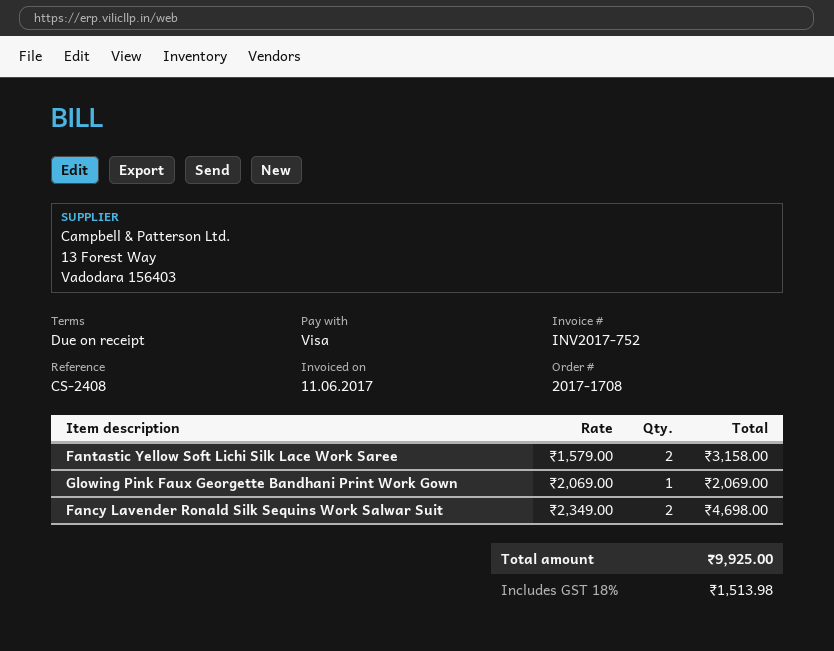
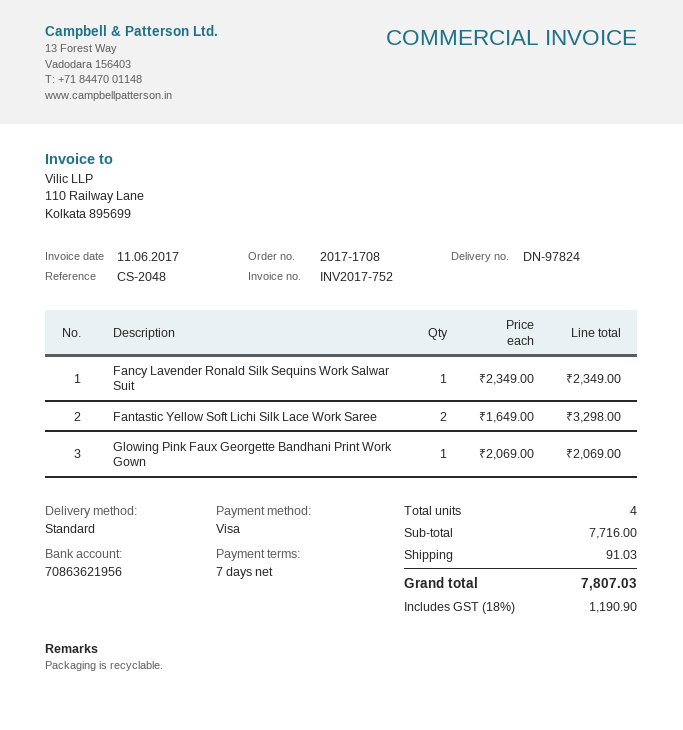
payment terms: on receipt -> 7 days
reference: CS-2408 -> CS-2048
Fantastic Yellow Soft Lichi Silk Lace Work Saree: 2 x 1579.00 = 3158.00 -> 2 x 1649.00 = 3298.00
Fancy Lavender Ronald Silk Sequins Work Salwar Suit: 2 x 2349.00 = 4698.00 -> 1 x 2349.00 = 2349.00
shipping: none -> 91.03
tax: 18% = 1513.98 -> 18% = 1190.90
total: 9925.00 -> 7807.03

